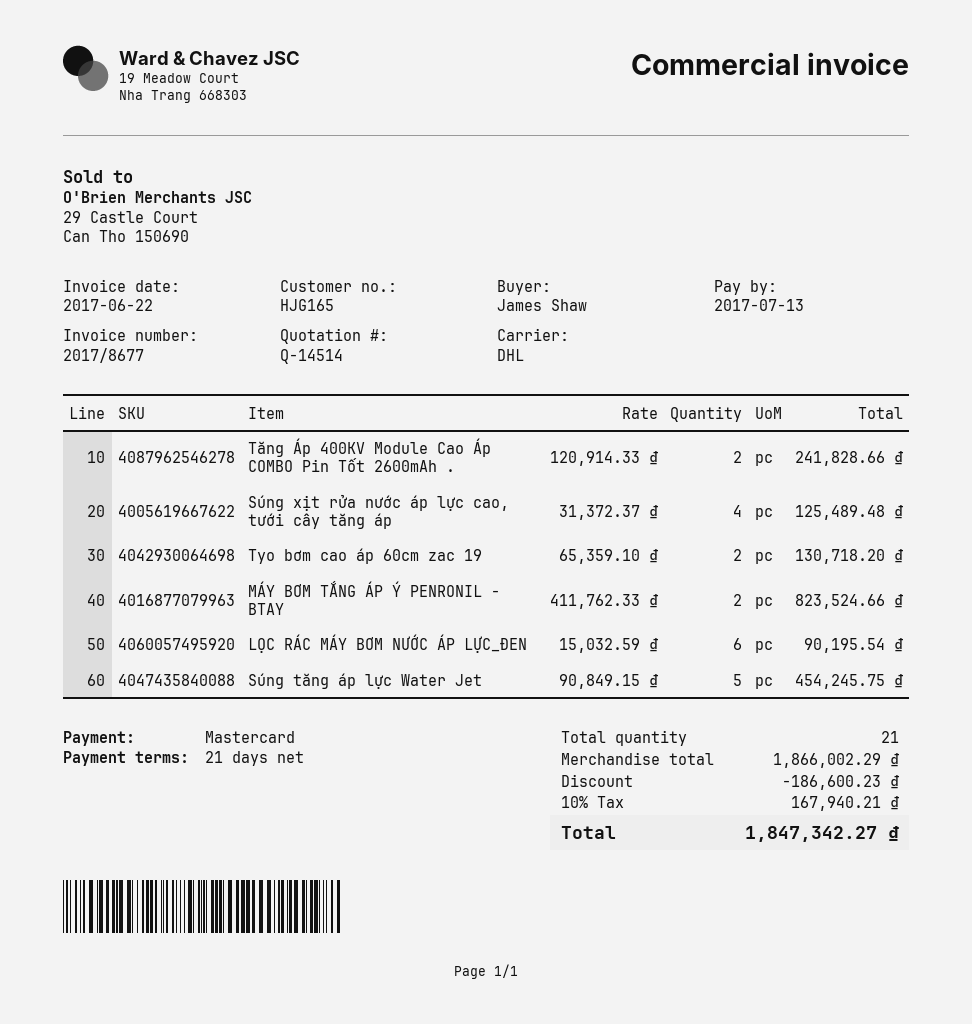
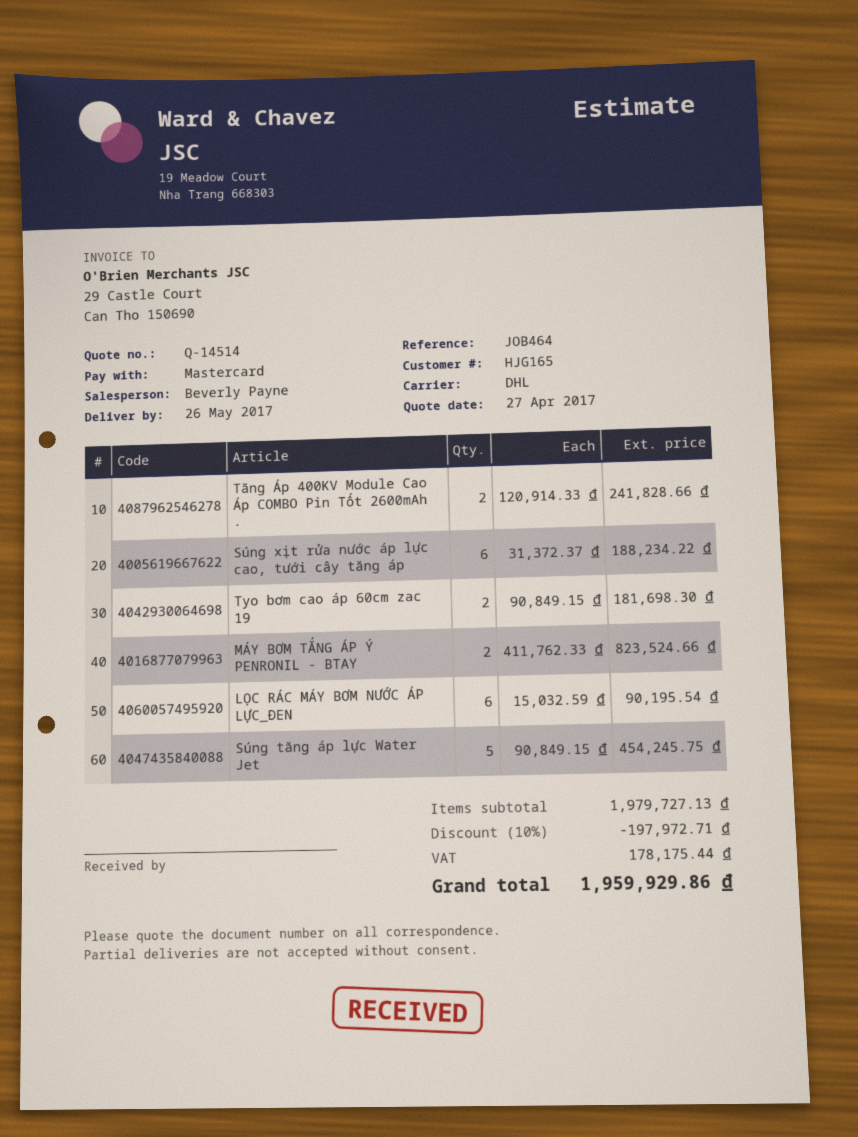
Súng xịt rửa nước áp lực cao, tưới cây tăng áp: 4 x 31372.37 = 125489.48 -> 6 x 31372.37 = 188234.22
Tyo bơm cao áp 60cm zac 19: 2 x 65359.10 = 130718.20 -> 2 x 90849.15 = 181698.30
subtotal: 1866002.29 -> 1979727.13
discount: 186600.23 -> 197972.71
tax: 167940.21 -> 178175.44
total: 1847342.27 -> 1959929.86

